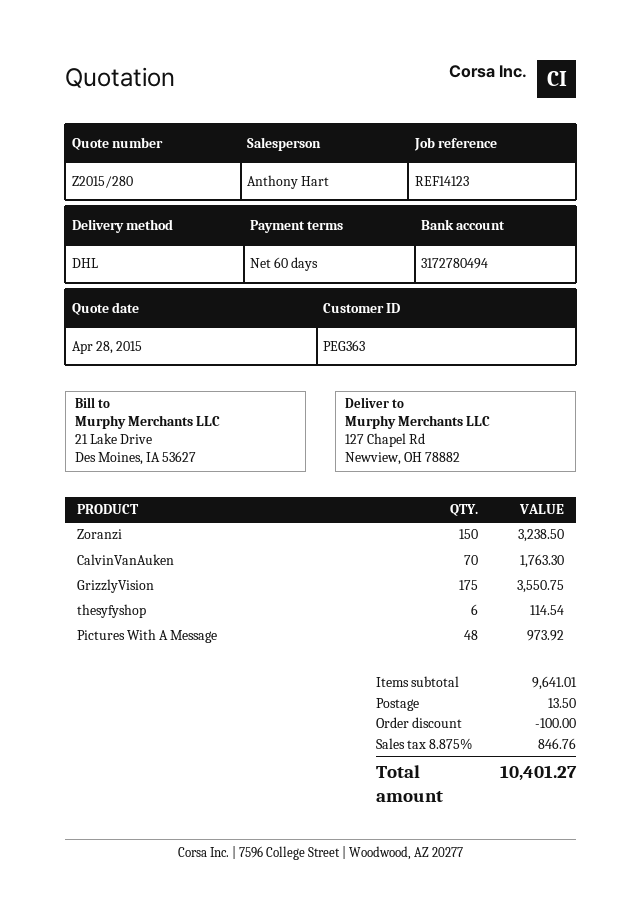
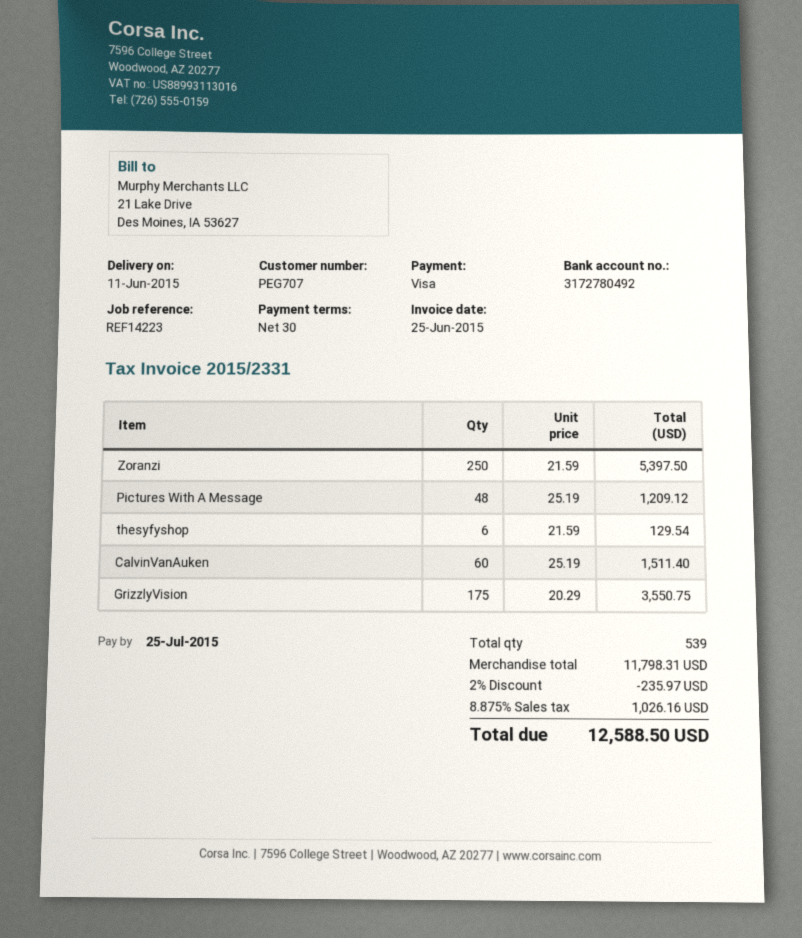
payment terms: 60 days -> 30 days
customer number: PEG363 -> PEG707
reference: REF14123 -> REF14223
bank account: 3172780494 -> 3172780492
Zoranzi: 150 for 3238.50 -> 250 for 5397.50
CalvinVanAuken: 70 for 1763.30 -> 60 for 1511.40
thesyfyshop: 6 for 114.54 -> 6 for 129.54
Pictures With A Message: 48 for 973.92 -> 48 for 1209.12
subtotal: 9641.01 -> 11798.31
discount: 100.00 -> 235.97
shipping: 13.50 -> none
tax: 8.875% = 846.76 -> 8.875% = 1026.16
total: 10401.27 -> 12588.50

